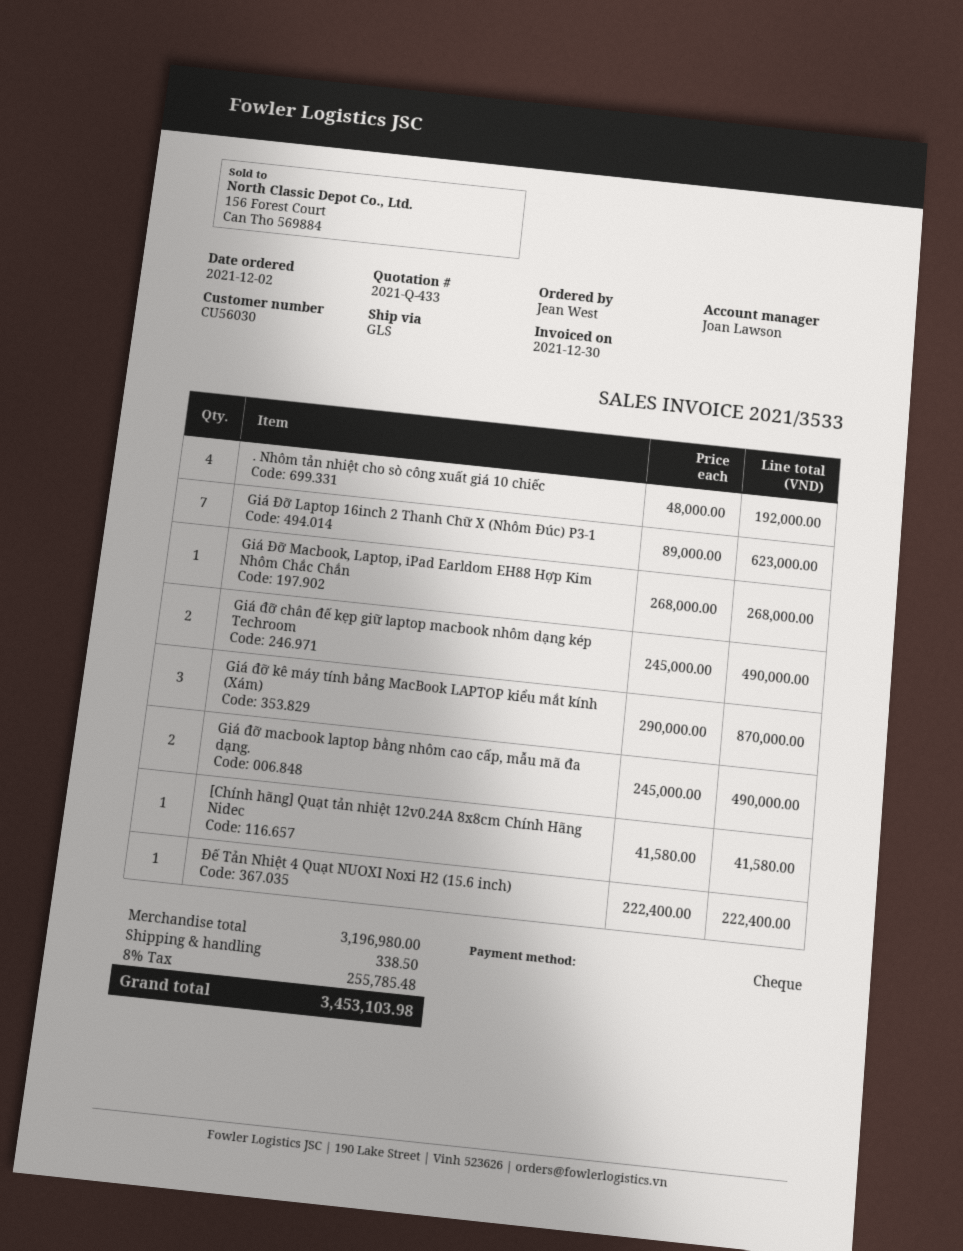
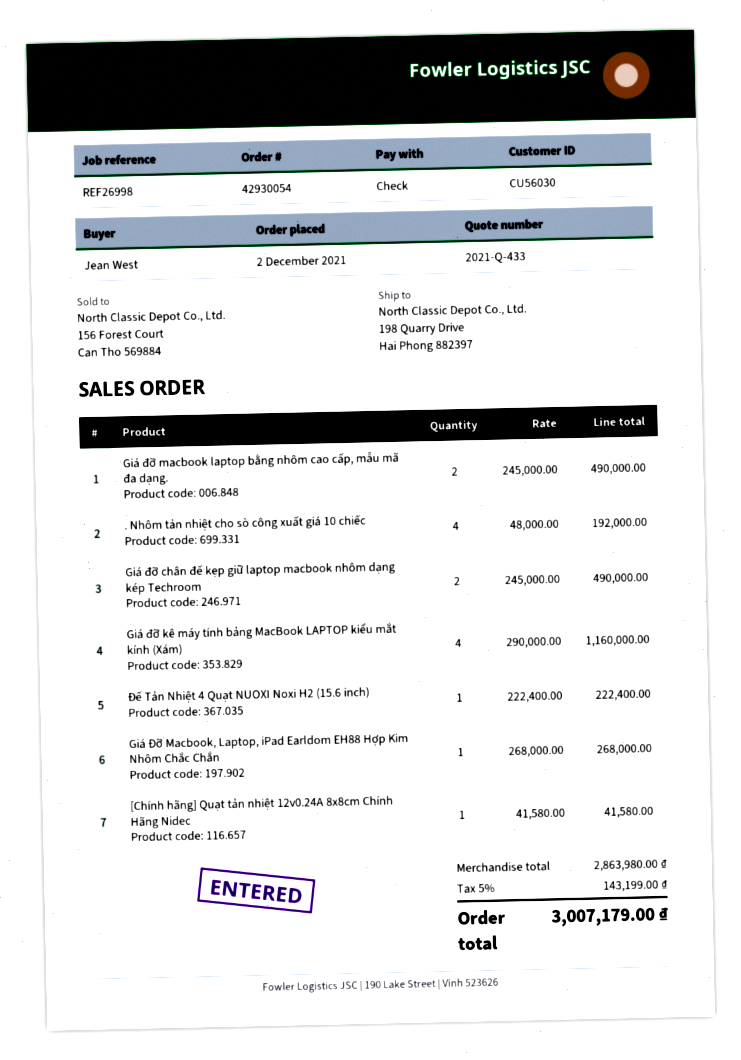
Giá Đỡ Laptop 16inch 2 Thanh Chữ X (Nhôm Đúc) P3-1: 7 x 89000.00 = 623000.00 -> none
Giá đỡ kê máy tính bảng MacBook LAPTOP kiểu mắt kính (Xám): 3 x 290000.00 = 870000.00 -> 4 x 290000.00 = 1160000.00
subtotal: 3196980.00 -> 2863980.00
shipping: 338.50 -> none
tax: 8% = 255785.48 -> 5% = 143199.00
total: 3453103.98 -> 3007179.00

